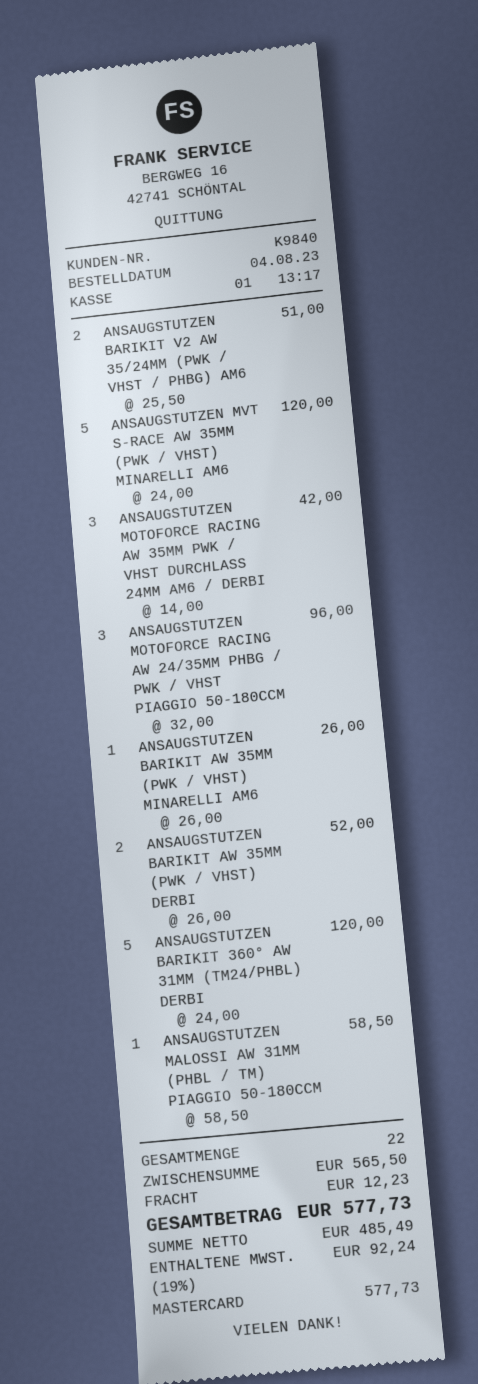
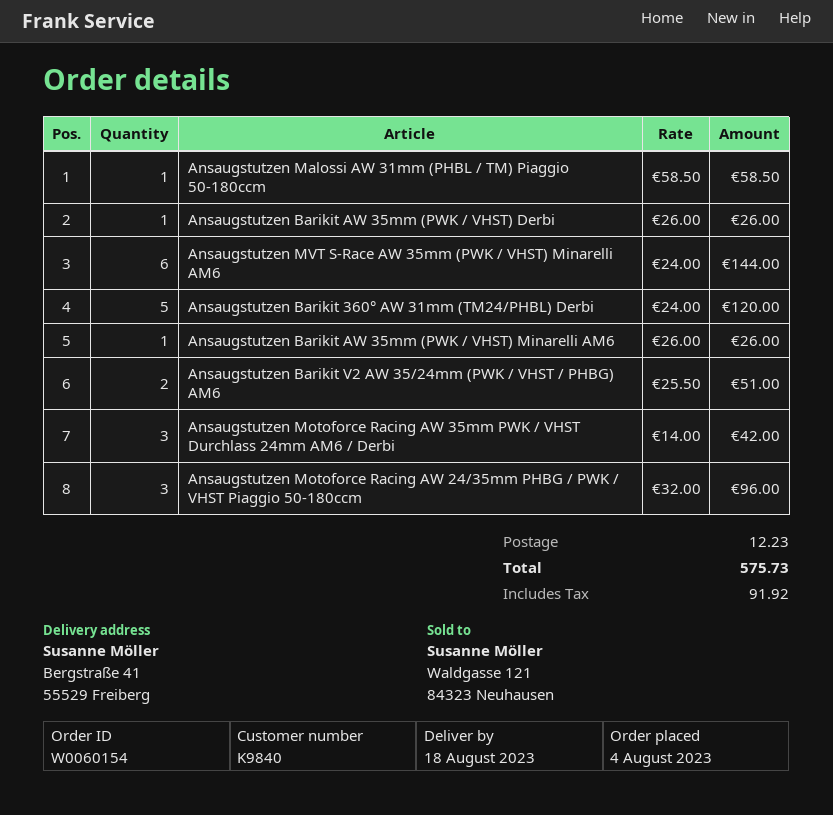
ANSAUGSTUTZEN MVT S-RACE AW 35MM (PWK / VHST) MINARELLI AM6: 5 x 24.00 = 120.00 -> 6 x 24.00 = 144.00
ANSAUGSTUTZEN BARIKIT AW 35MM (PWK / VHST) DERBI: 2 x 26.00 = 52.00 -> 1 x 26.00 = 26.00
tax: 92.24 -> 91.92
total: 577.73 -> 575.73

